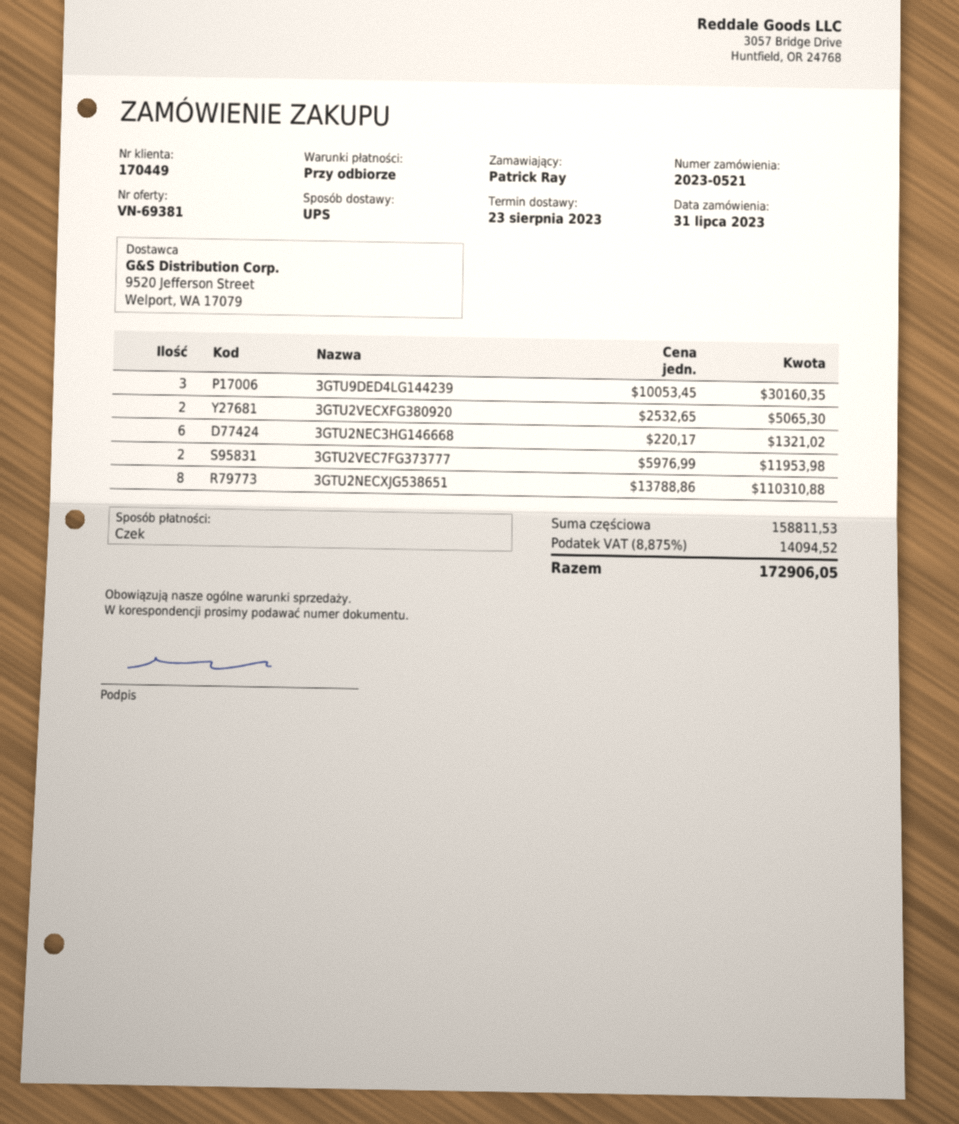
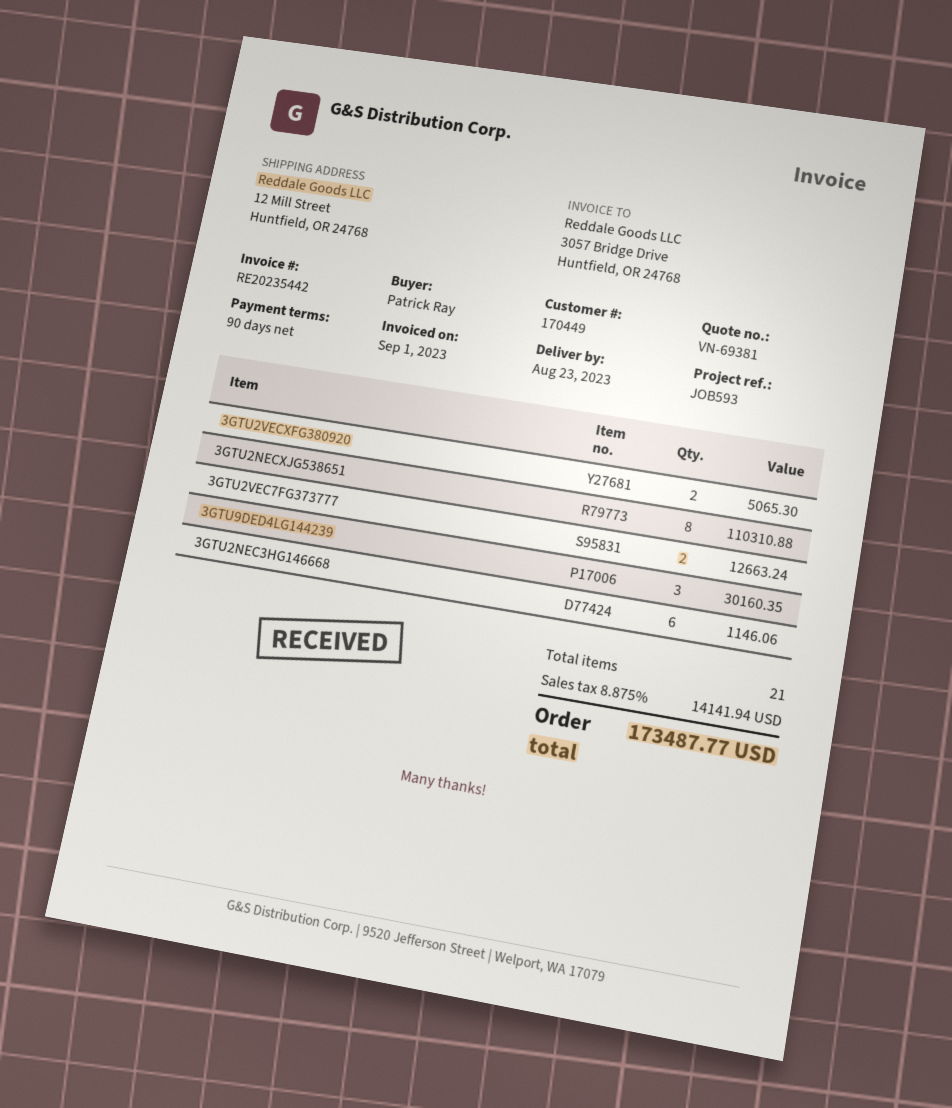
payment terms: on receipt -> 90 days
3GTU2NEC3HG146668: 6 for 1321.02 -> 6 for 1146.06
3GTU2VEC7FG373777: 2 for 11953.98 -> 2 for 12663.24
tax: 8.875% = 14094.52 -> 8.875% = 14141.94
total: 172906.05 -> 173487.77

